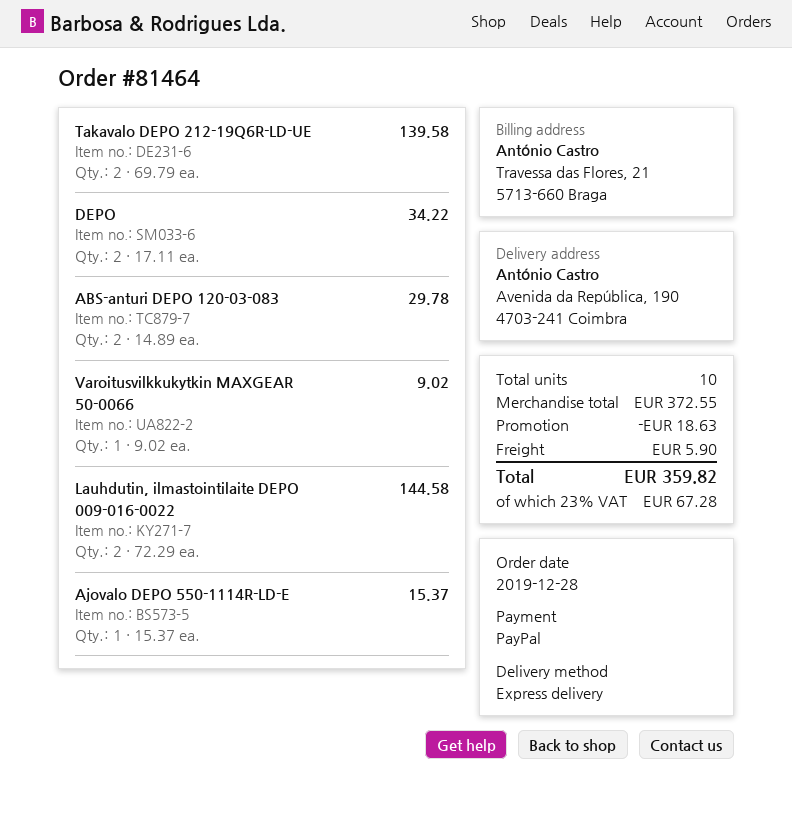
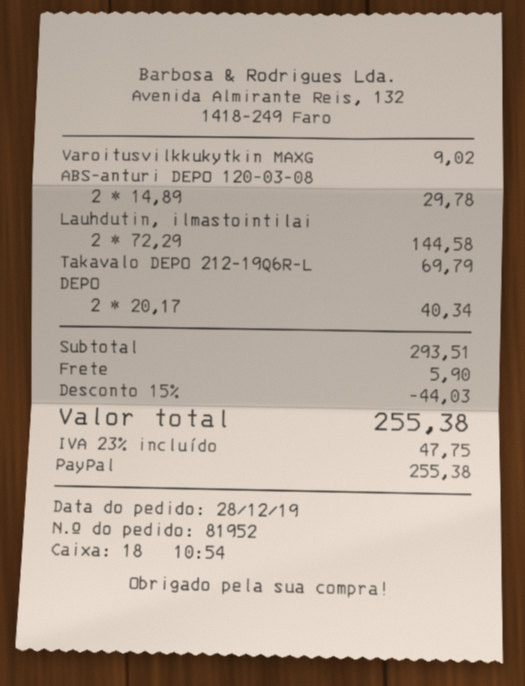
order number: 81464 -> 81952
Takavalo DEPO 212-19Q6R-LD-UE: 2 x 69.79 = 139.58 -> 1 x 69.79 = 69.79
DEPO: 2 x 17.11 = 34.22 -> 2 x 20.17 = 40.34
Ajovalo DEPO 550-1114R-LD-E: 1 x 15.37 = 15.37 -> none
subtotal: 372.55 -> 293.51
discount: 18.63 -> 44.03
tax: 23% = 67.28 -> 23% = 47.75
total: 359.82 -> 255.38

